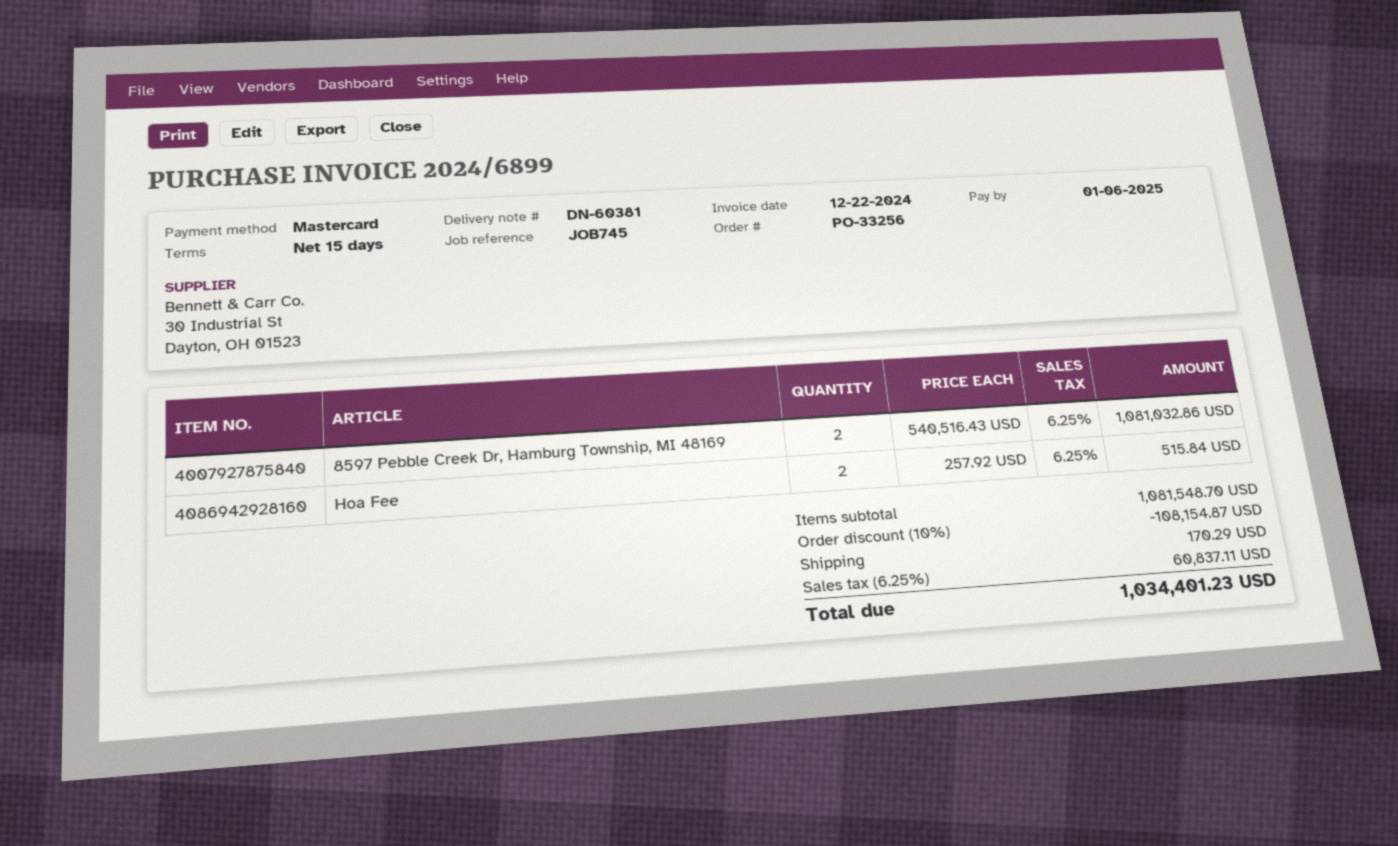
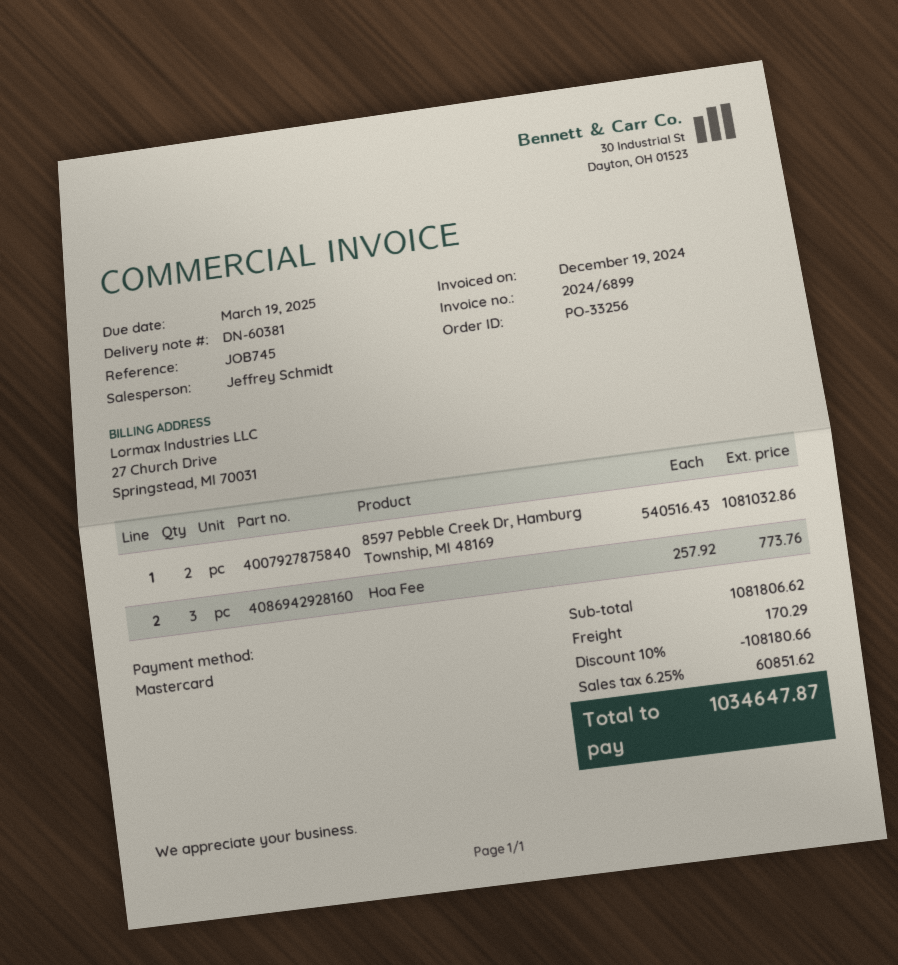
invoice date: 2024-12-22 -> 2024-12-19
due date: 2025-01-06 -> 2025-03-19
Hoa Fee: 2 x 257.92 = 515.84 -> 3 x 257.92 = 773.76
subtotal: 1081548.70 -> 1081806.62
discount: 10% = 108154.87 -> 10% = 108180.66
tax: 6.25% = 60837.11 -> 6.25% = 60851.62
total: 1034401.23 -> 1034647.87

